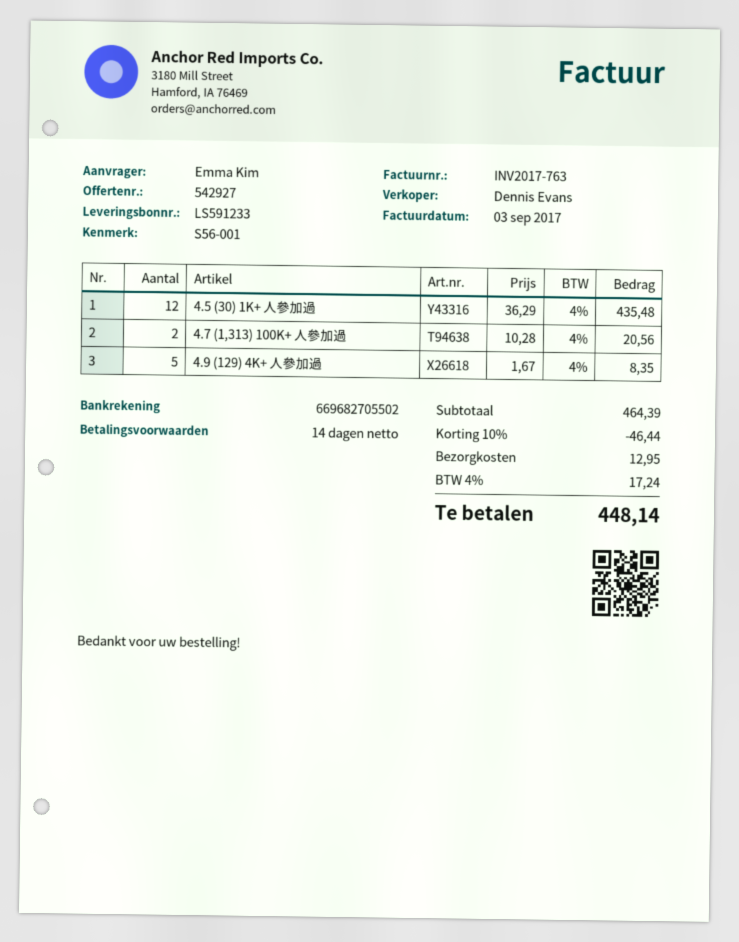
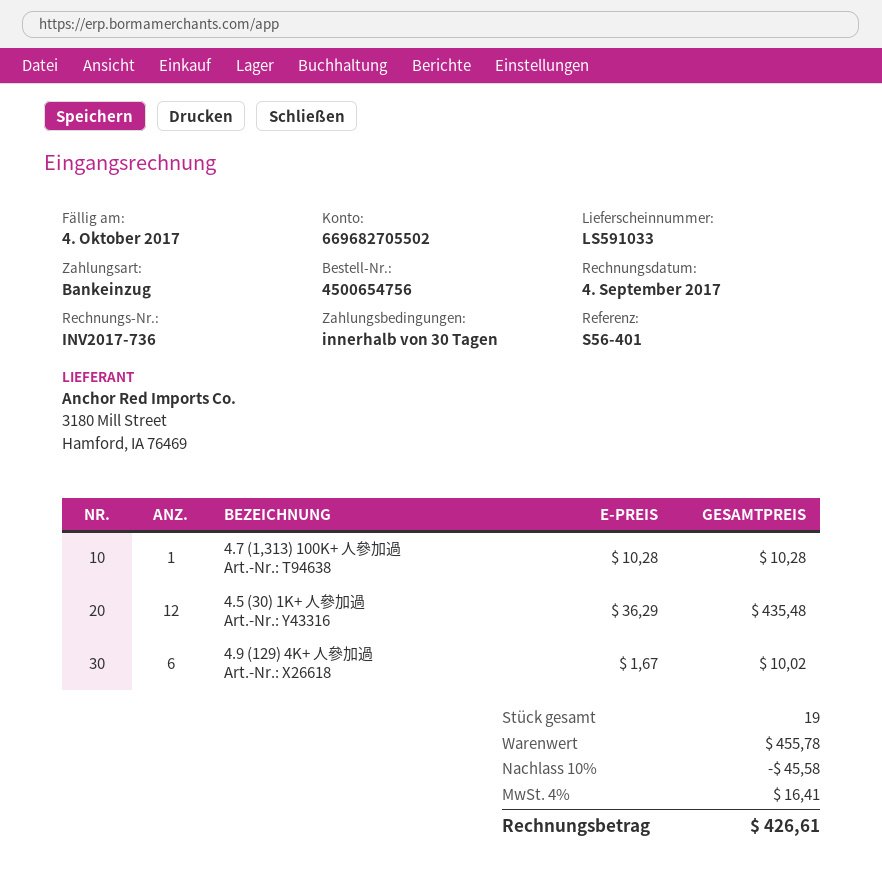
delivery note number: LS591233 -> LS591033
invoice number: INV2017-763 -> INV2017-736
invoice date: 2017-09-03 -> 2017-09-04
payment terms: 14 days -> 30 days
reference: S56-001 -> S56-401
4.7 (1,313) 100K+ 人參加過: 2 x 10.28 = 20.56 -> 1 x 10.28 = 10.28
4.9 (129) 4K+ 人參加過: 5 x 1.67 = 8.35 -> 6 x 1.67 = 10.02
subtotal: 464.39 -> 455.78
discount: 10% = 46.44 -> 10% = 45.58
shipping: 12.95 -> none
tax: 4% = 17.24 -> 4% = 16.41
total: 448.14 -> 426.61

